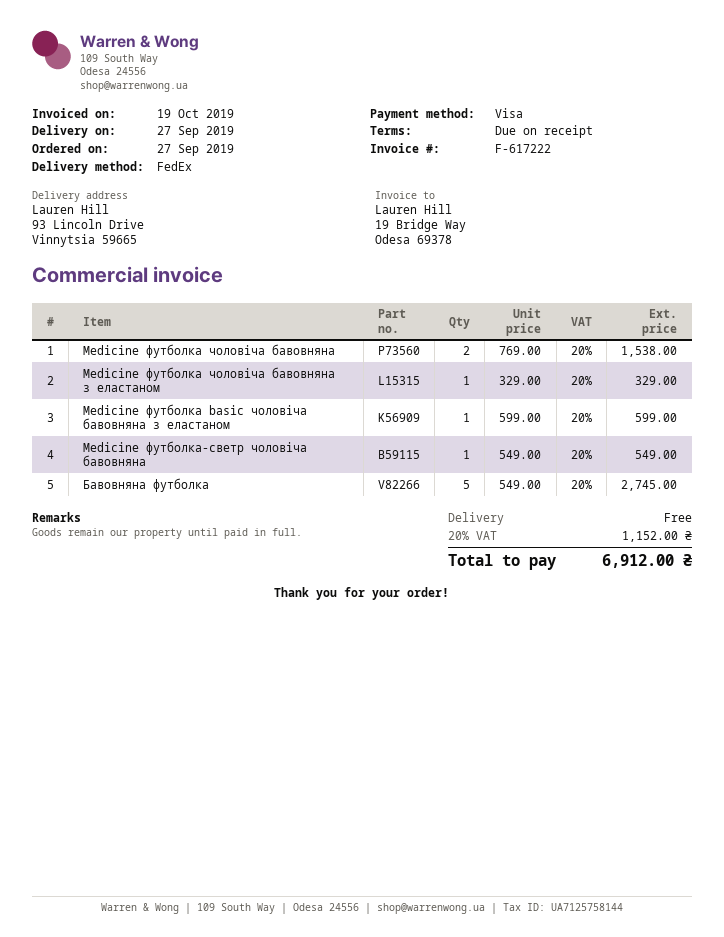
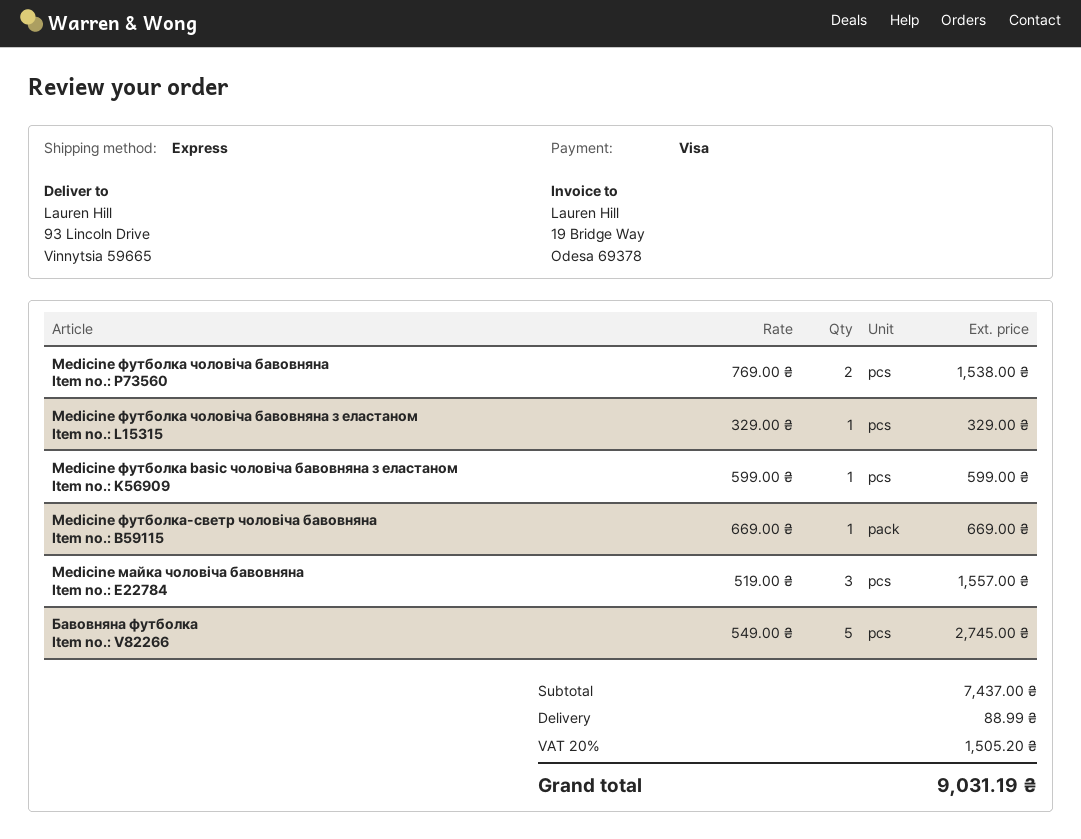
shipping method: FedEx -> express
Medicine футболка-светр чоловіча бавовняна: 1 x 549.00 = 549.00 -> 1 x 669.00 = 669.00
Medicine майка чоловіча бавовняна: none -> 3 x 519.00 = 1557.00
shipping: 0.00 -> 88.99
tax: 20% = 1152.00 -> 20% = 1505.20
total: 6912.00 -> 9031.19

